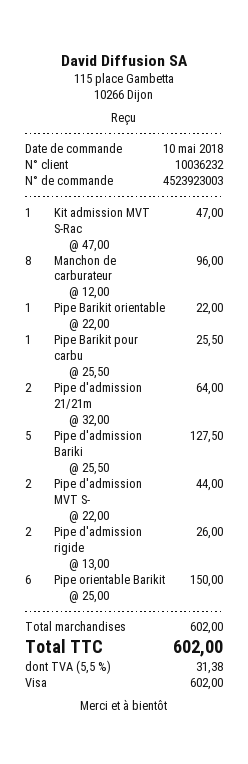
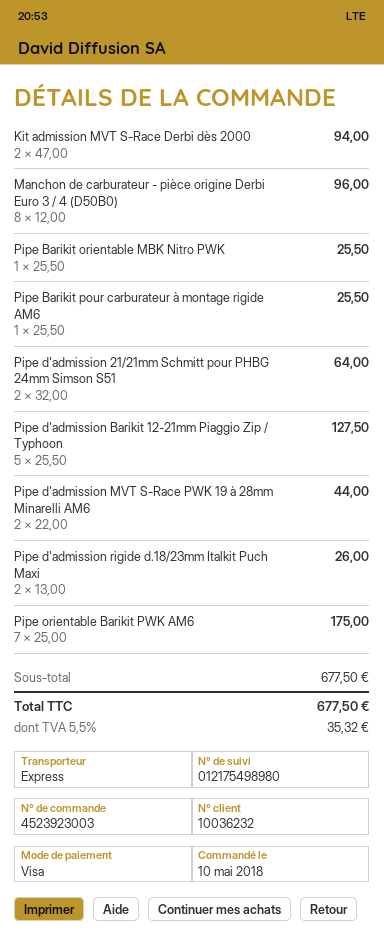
Kit admission MVT S-Rac: 1 x 47.00 = 47.00 -> 2 x 47.00 = 94.00
Pipe Barikit orientable: 1 x 22.00 = 22.00 -> 1 x 25.50 = 25.50
Pipe orientable Barikit: 6 x 25.00 = 150.00 -> 7 x 25.00 = 175.00
subtotal: 602.00 -> 677.50
tax: 5.5% = 31.38 -> 5.5% = 35.32
total: 602.00 -> 677.50

